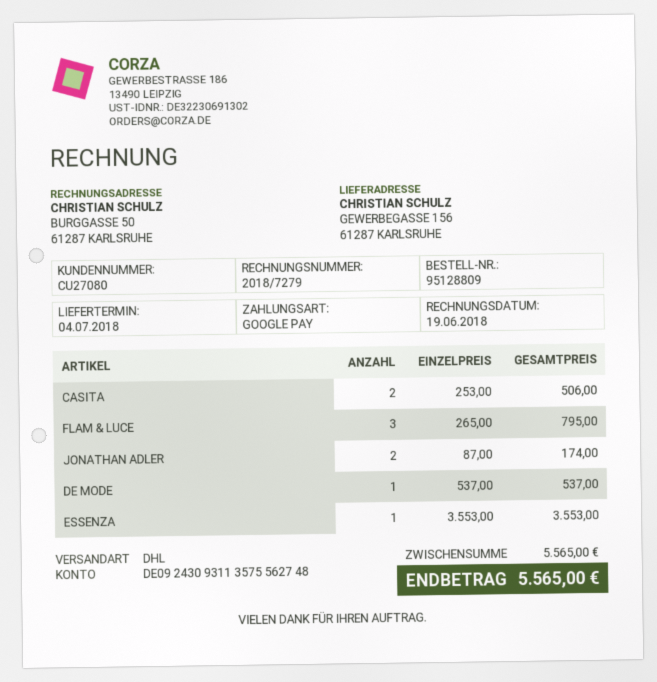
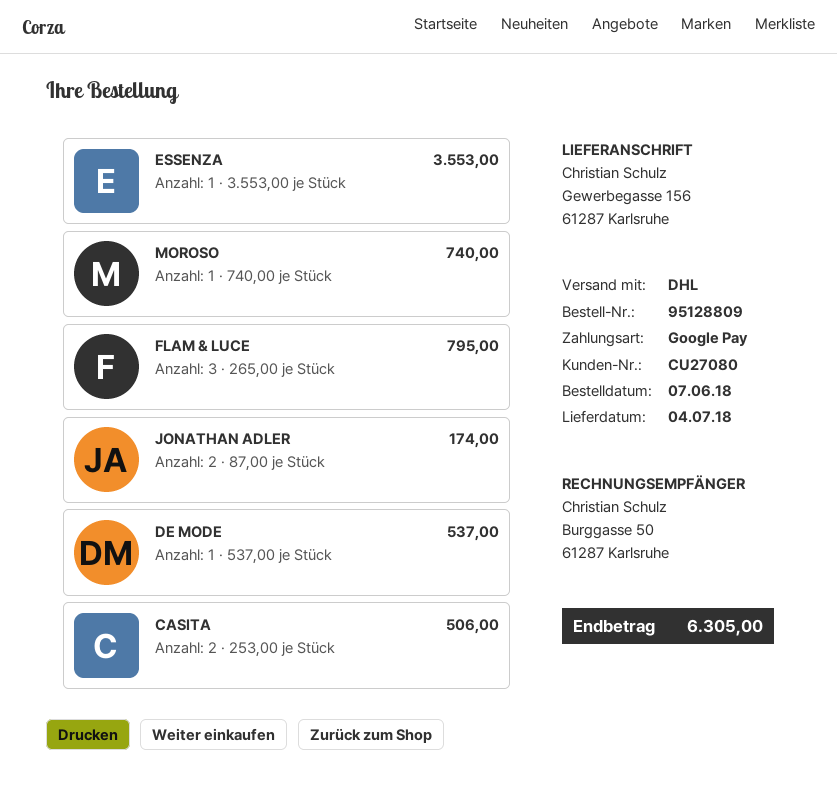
MOROSO: none -> 1 x 740.00 = 740.00
total: 5565.00 -> 6305.00

